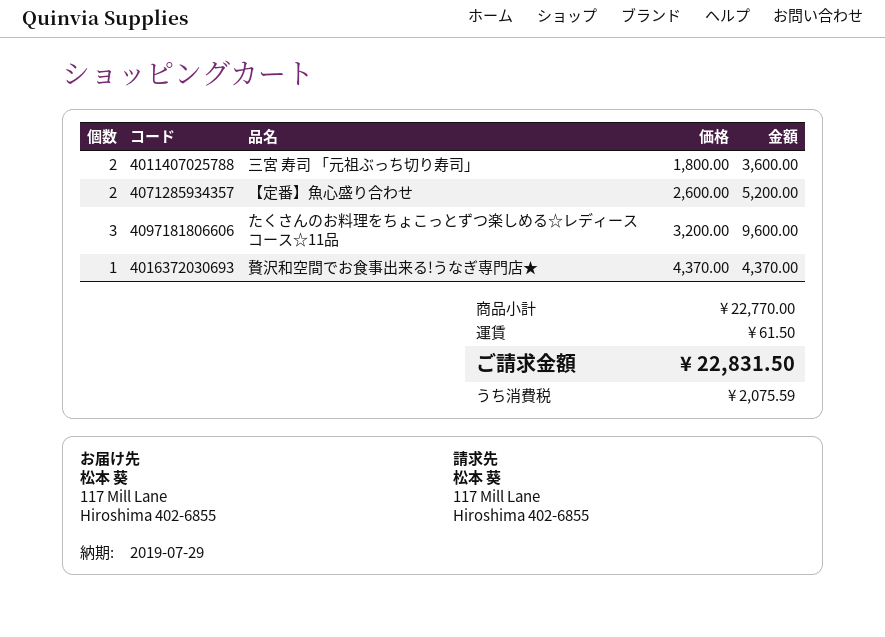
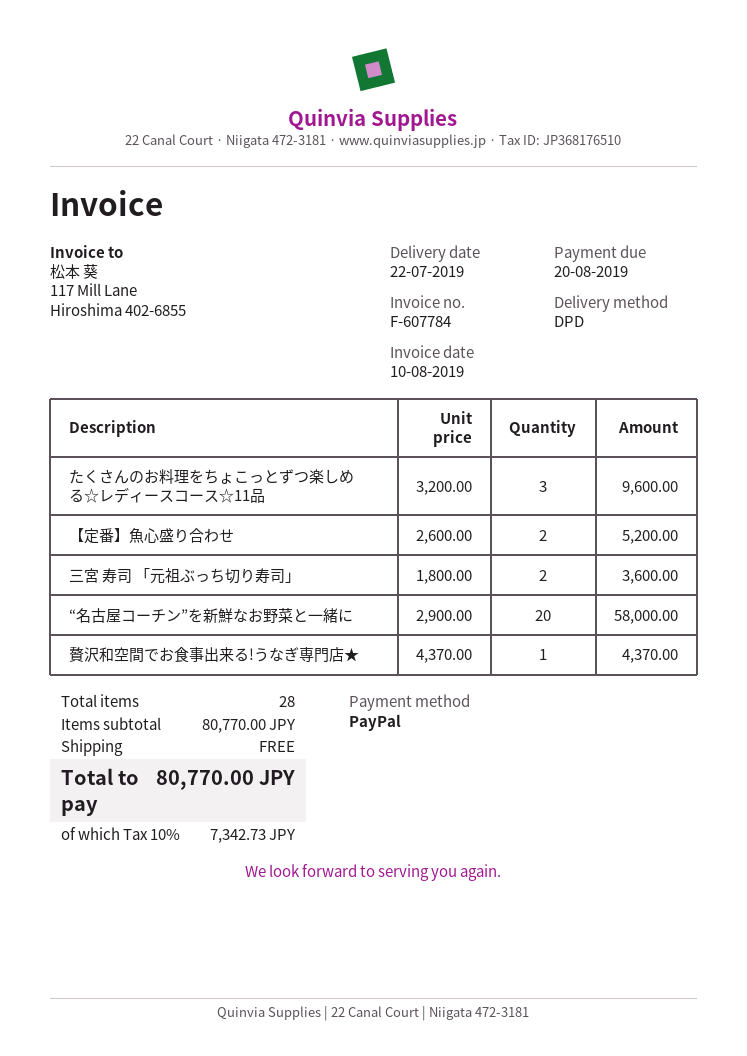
delivery date: 2019-07-29 -> 2019-07-22
“名古屋コーチン”を新鮮なお野菜と一緒に: none -> 20 x 2900.00 = 58000.00
subtotal: 22770.00 -> 80770.00
shipping: 61.50 -> 0.00
tax: 2075.59 -> 7342.73
total: 22831.50 -> 80770.00

